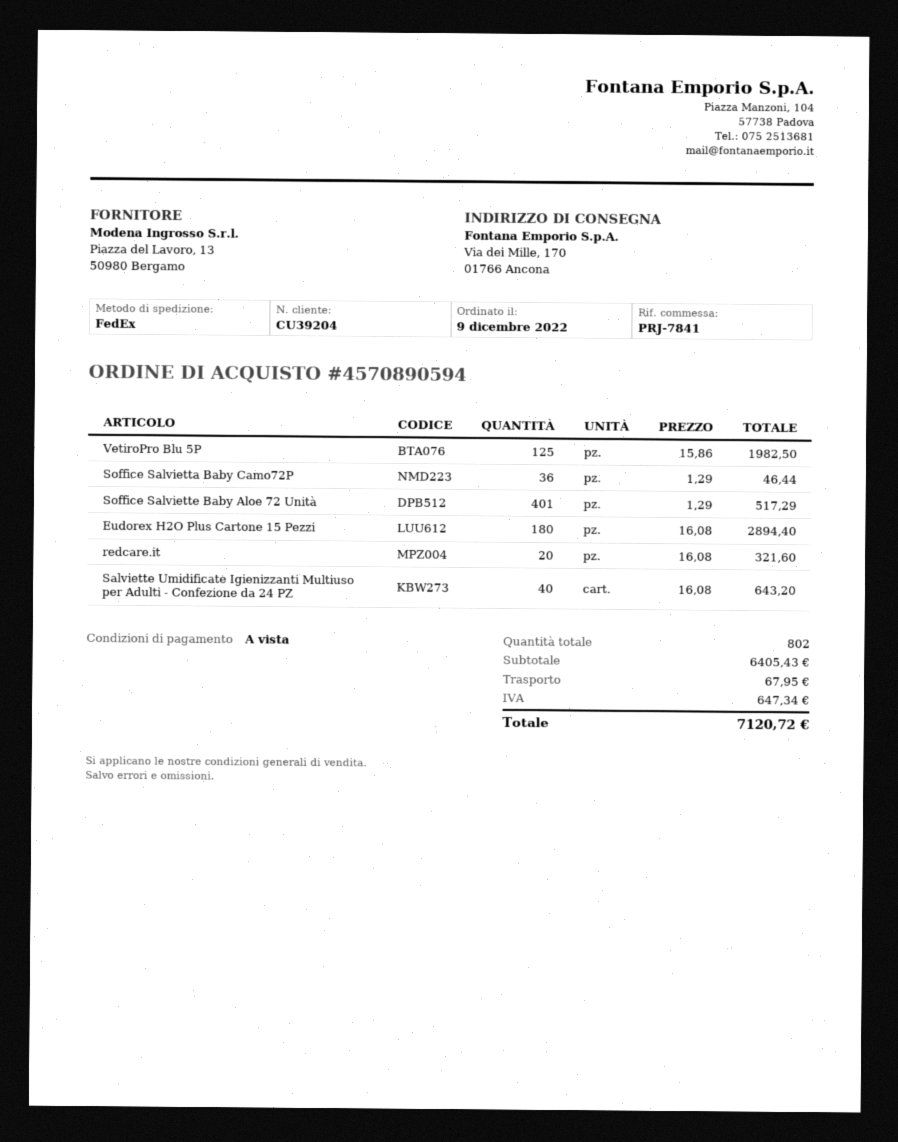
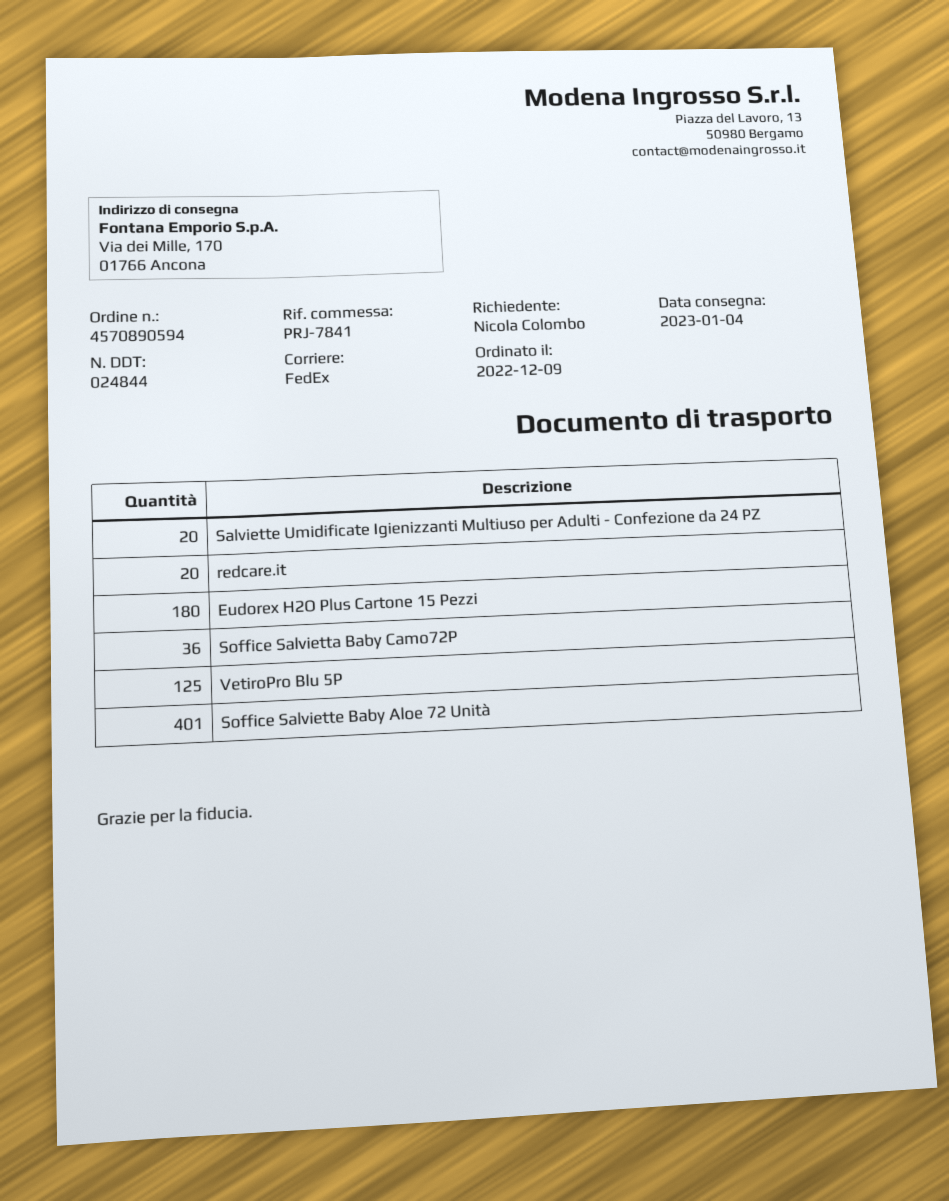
Salviette Umidificate Igienizzanti Multiuso per Adulti - Confezione da 24 PZ: 40 -> 20

